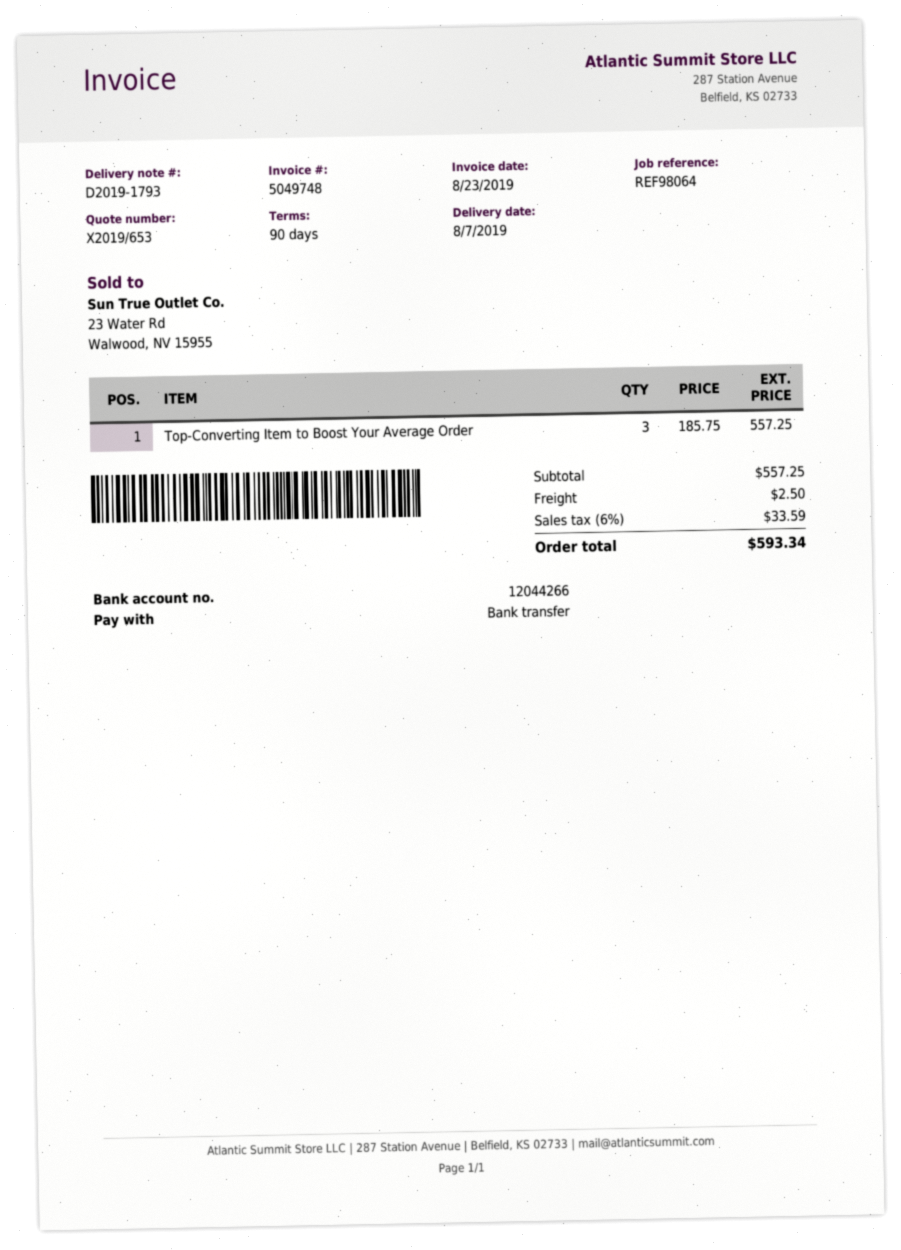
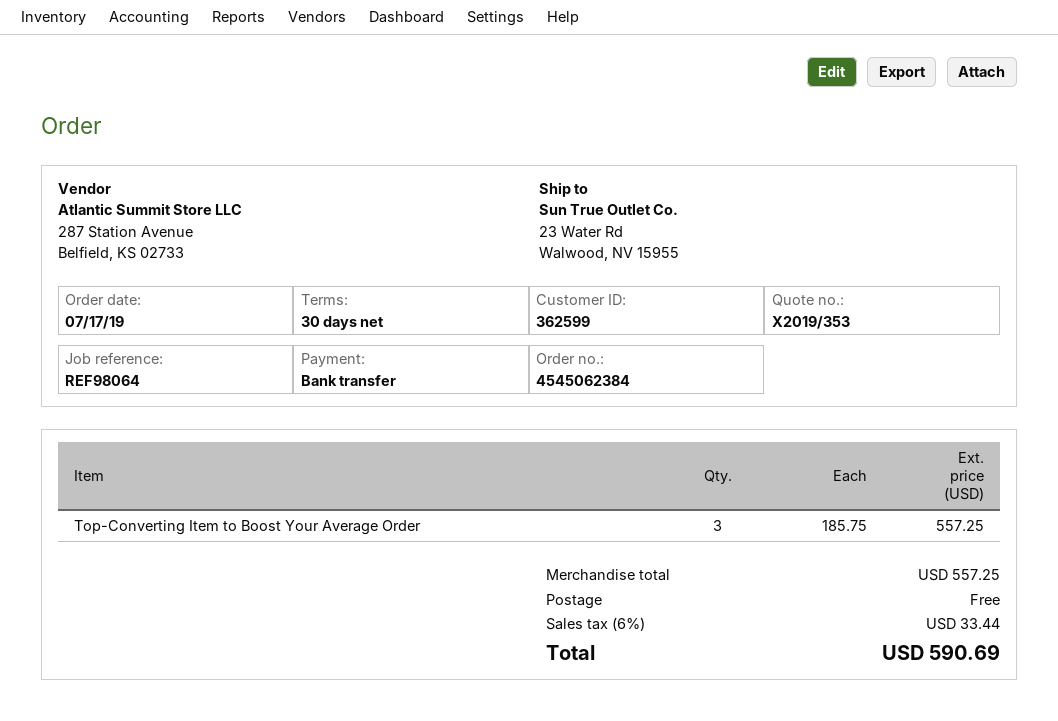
quote number: X2019/653 -> X2019/353
payment terms: 90 days -> 30 days
shipping: 2.50 -> 0.00
tax: 6% = 33.59 -> 6% = 33.44
total: 593.34 -> 590.69

